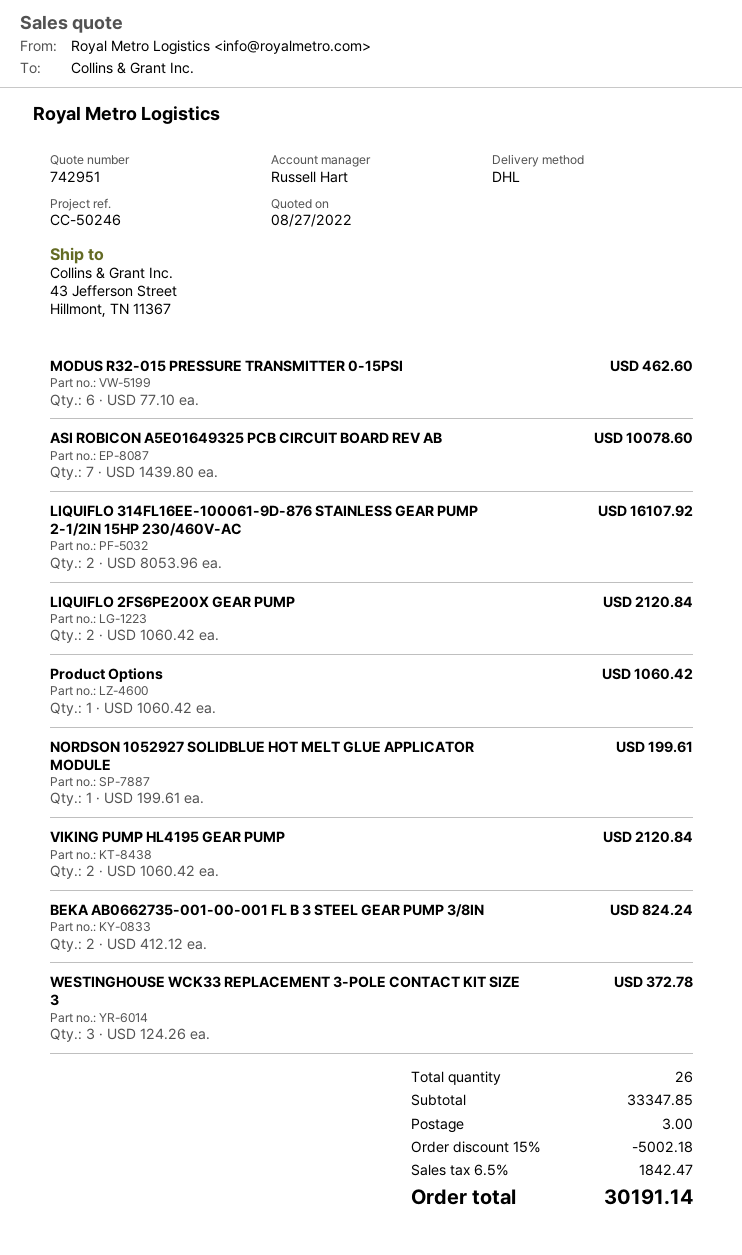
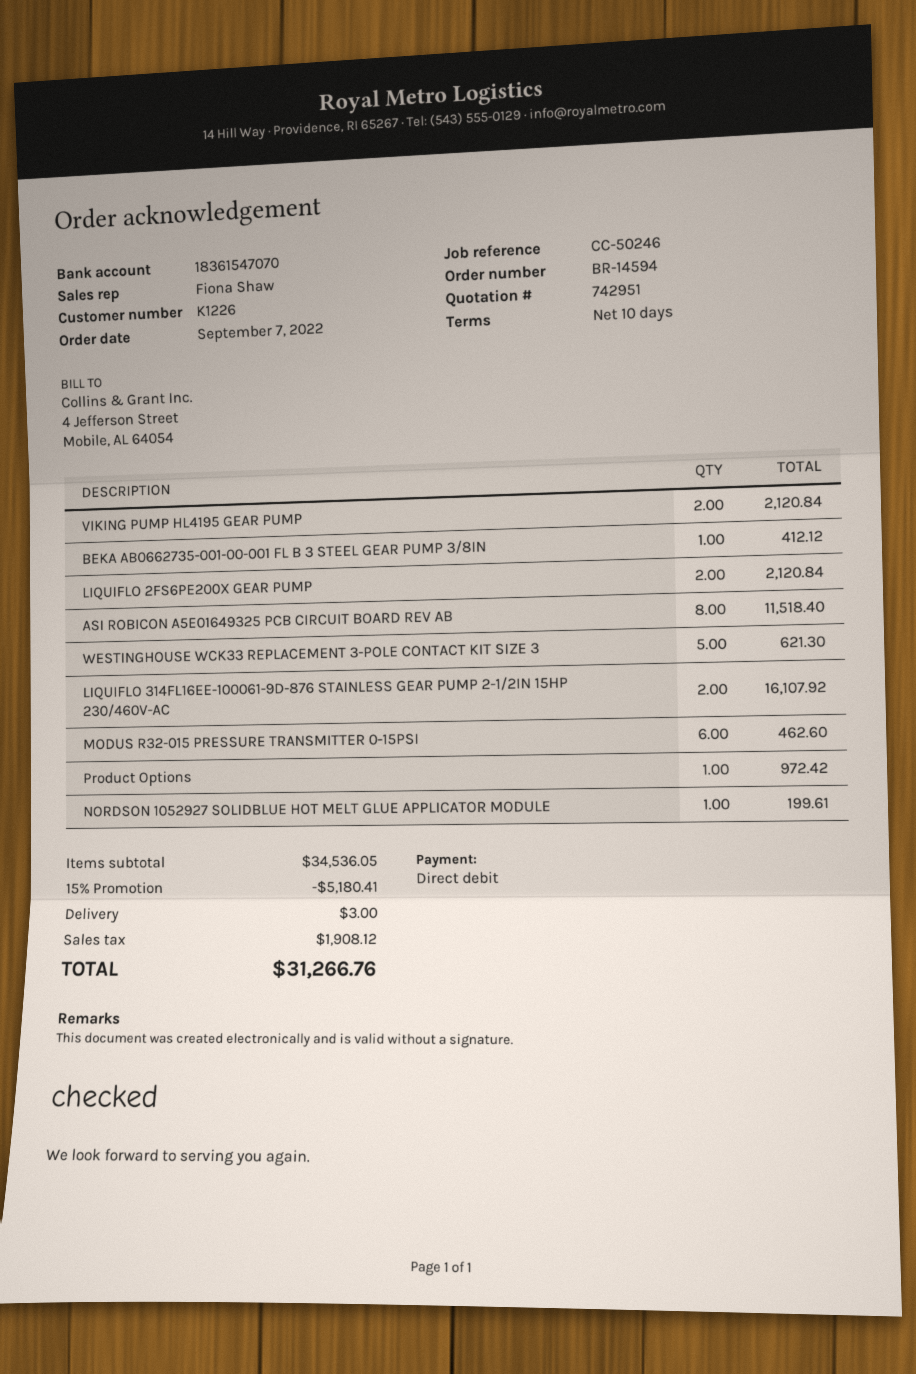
sales rep: Russell Hart -> Fiona Shaw
ASI ROBICON A5E01649325 PCB CIRCUIT BOARD REV AB: 7 for 10078.60 -> 8 for 11518.40
Product Options: 1 for 1060.42 -> 1 for 972.42
BEKA AB0662735-001-00-001 FL B 3 STEEL GEAR PUMP 3/8IN: 2 for 824.24 -> 1 for 412.12
WESTINGHOUSE WCK33 REPLACEMENT 3-POLE CONTACT KIT SIZE 3: 3 for 372.78 -> 5 for 621.30
subtotal: 33347.85 -> 34536.05
discount: 15% = 5002.18 -> 15% = 5180.41
tax: 1842.47 -> 1908.12
total: 30191.14 -> 31266.76

